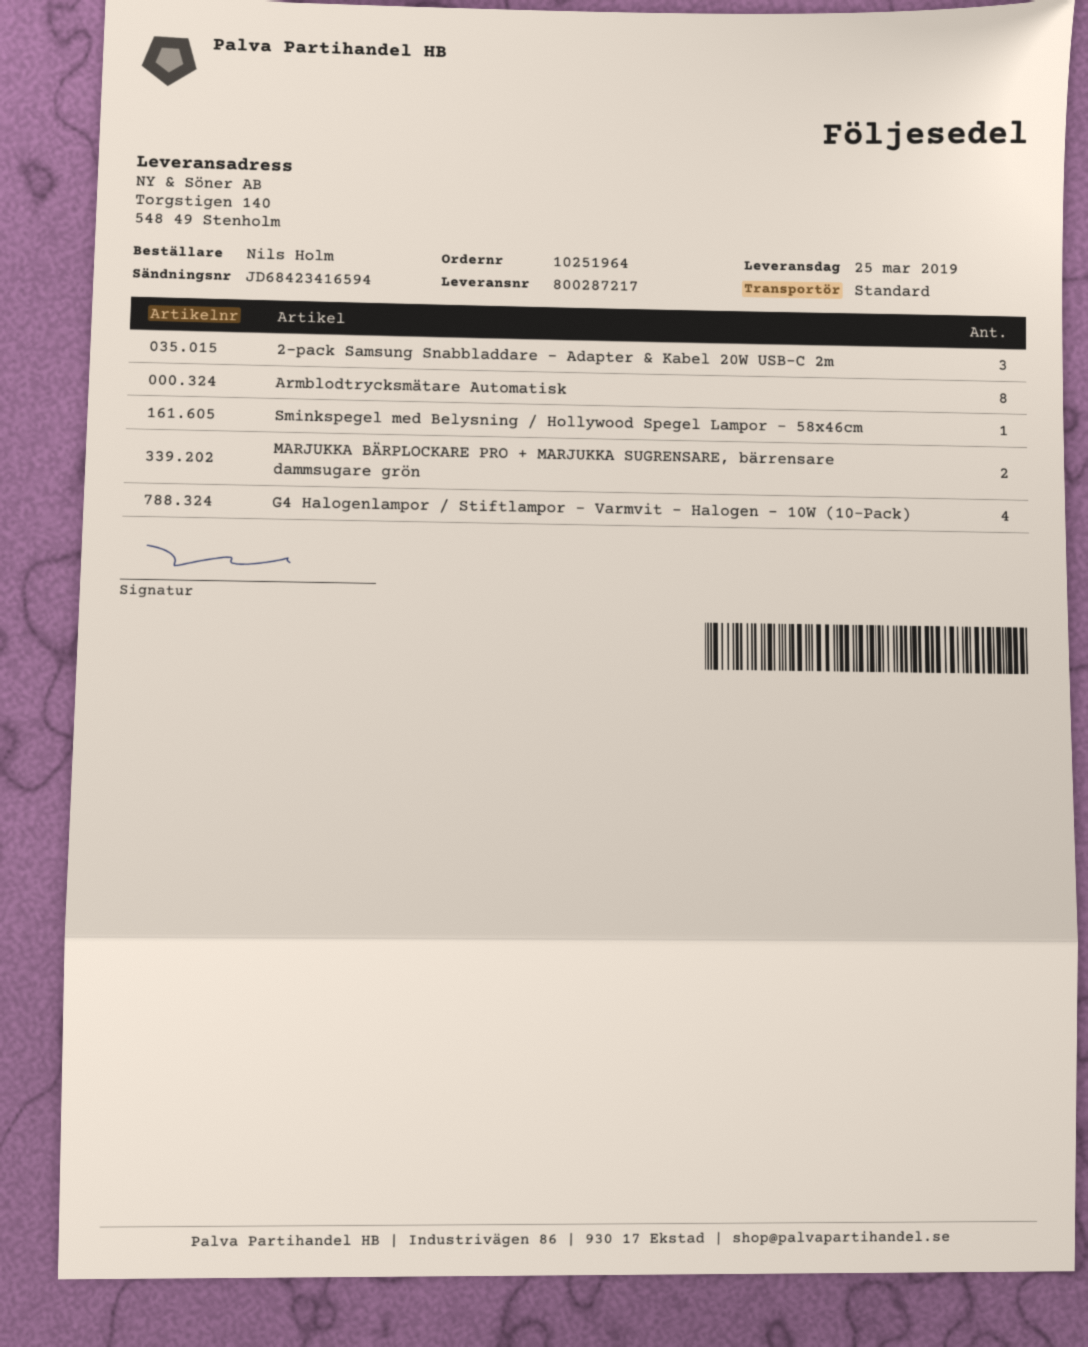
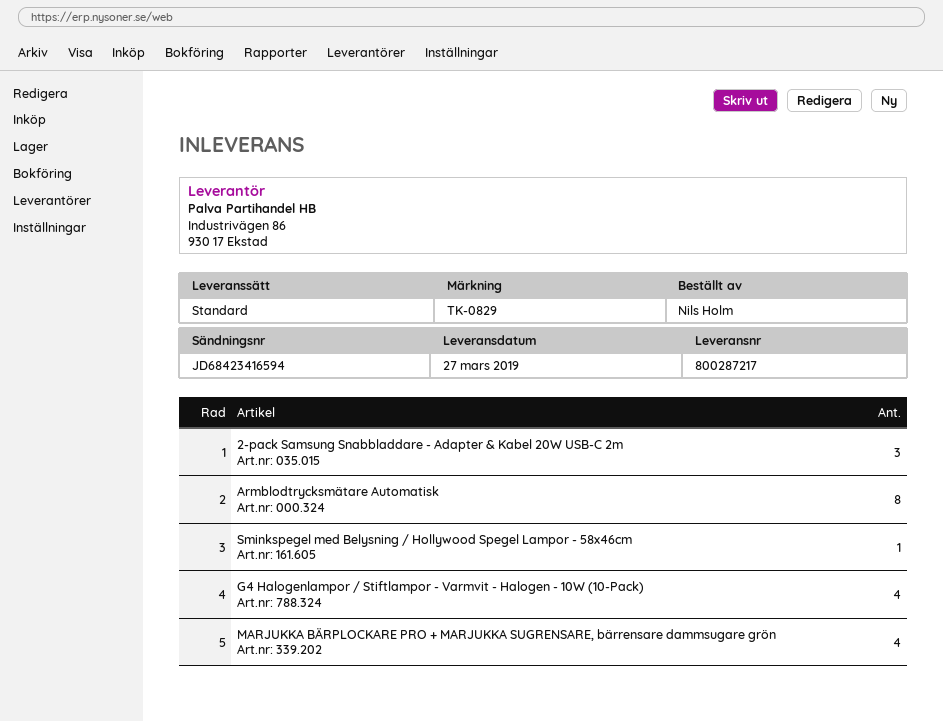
delivery date: 2019-03-25 -> 2019-03-27
MARJUKKA BÄRPLOCKARE PRO + MARJUKKA SUGRENSARE, bärrensare dammsugare grön: 2 -> 4

